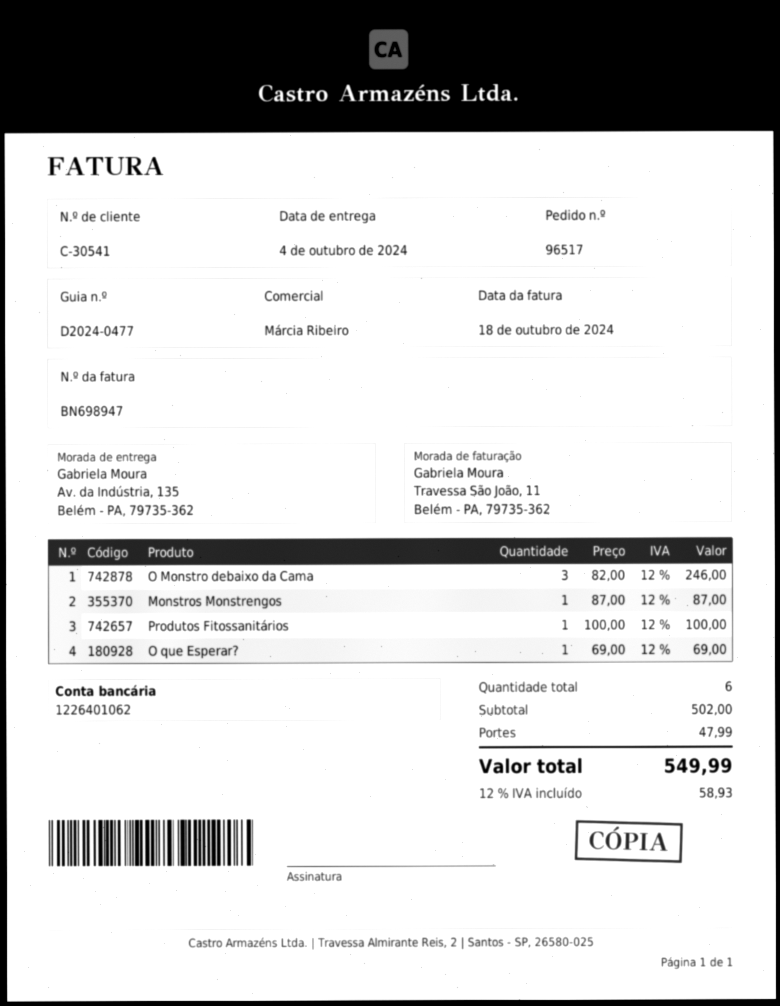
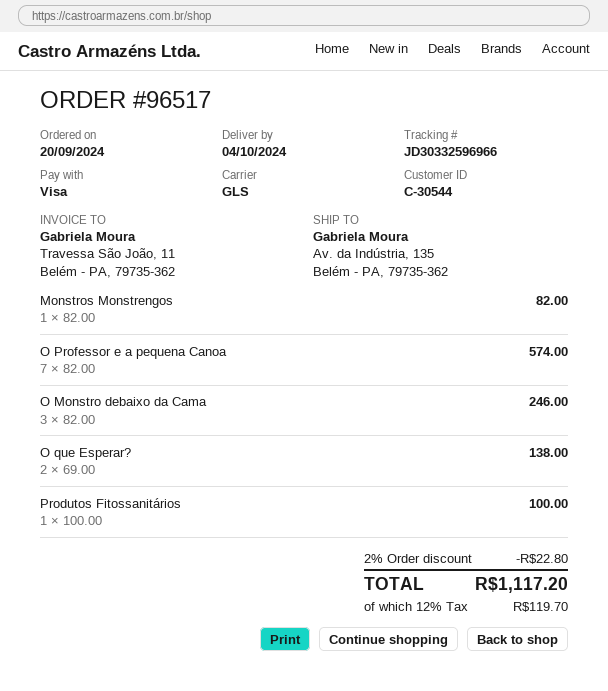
customer number: C-30541 -> C-30544
Monstros Monstrengos: 1 x 87.00 = 87.00 -> 1 x 82.00 = 82.00
O que Esperar?: 1 x 69.00 = 69.00 -> 2 x 69.00 = 138.00
O Professor e a pequena Canoa: none -> 7 x 82.00 = 574.00
discount: none -> 2% = 22.80
shipping: 47.99 -> none
tax: 12% = 58.93 -> 12% = 119.70
total: 549.99 -> 1117.20

